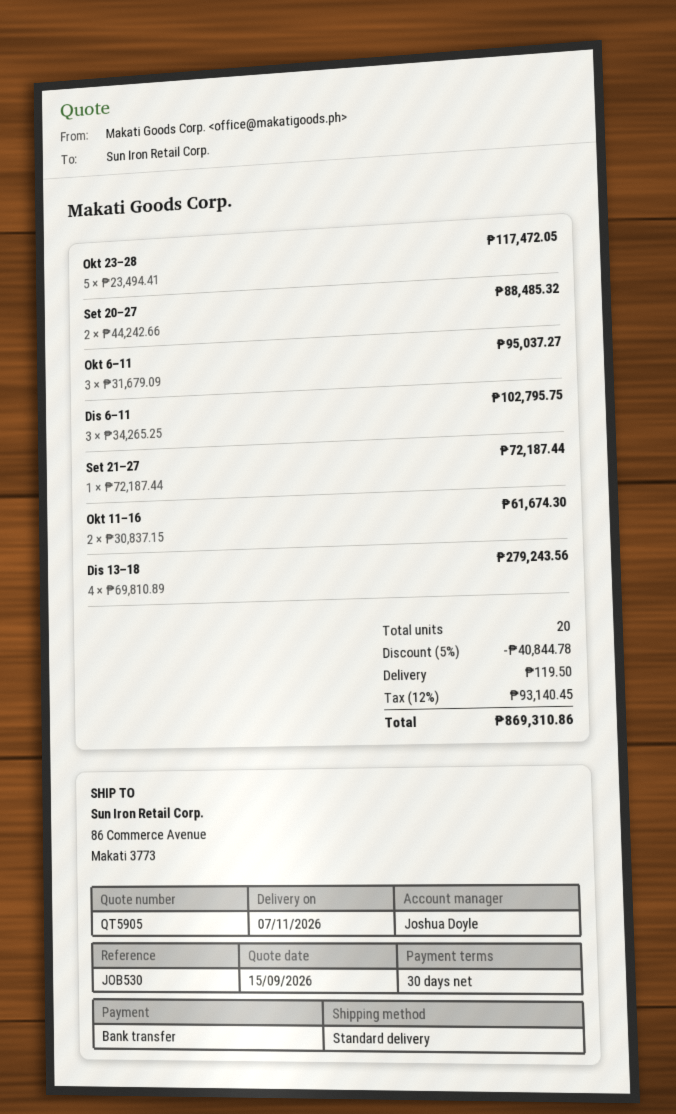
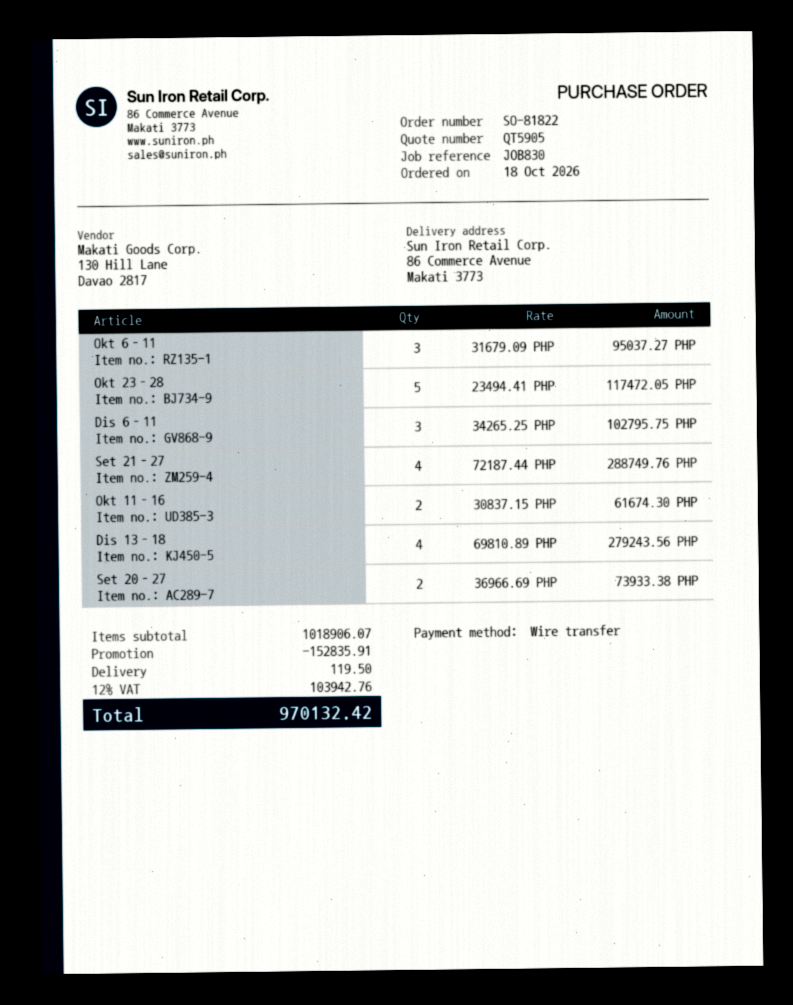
reference: JOB530 -> JOB830
Set 20–27: 2 x 44242.66 = 88485.32 -> 2 x 36966.69 = 73933.38
Set 21–27: 1 x 72187.44 = 72187.44 -> 4 x 72187.44 = 288749.76
discount: 40844.78 -> 152835.91
tax: 12% = 93140.45 -> 12% = 103942.76
total: 869310.86 -> 970132.42

